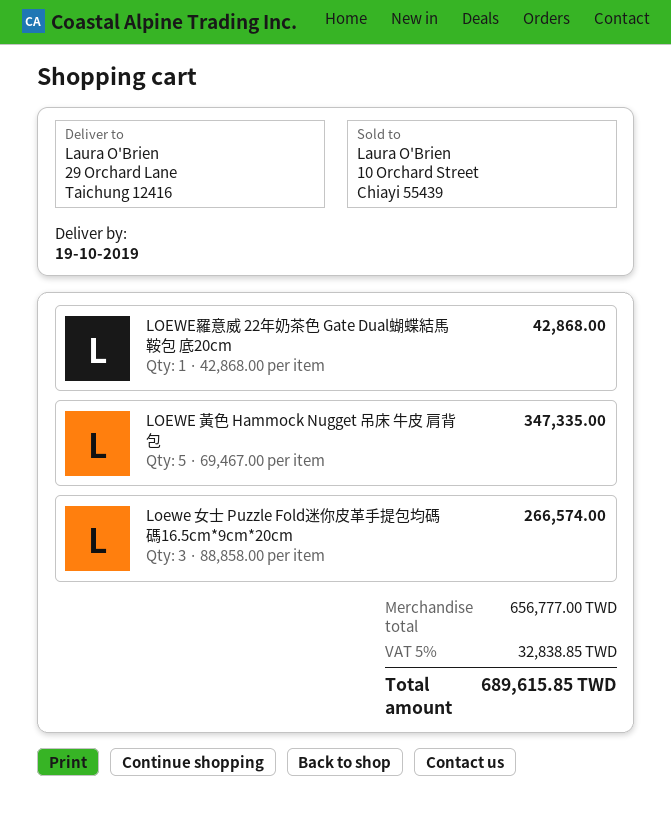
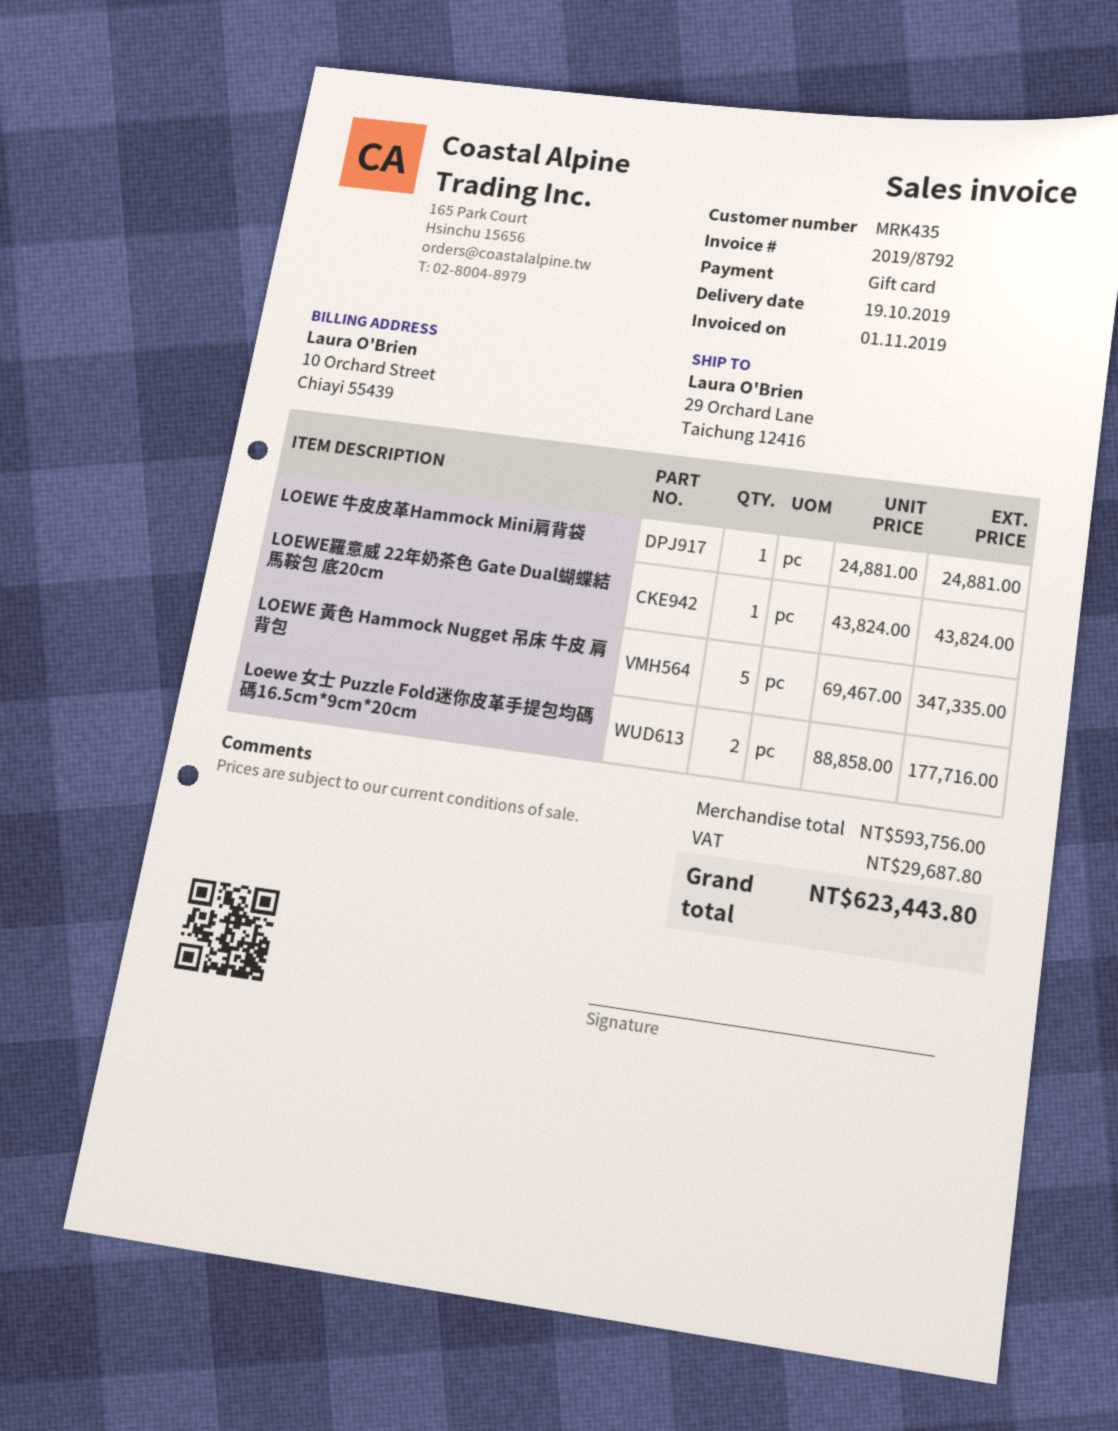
LOEWE羅意威 22年奶茶色 Gate Dual蝴蝶結馬鞍包 底20cm: 1 x 42868.00 = 42868.00 -> 1 x 43824.00 = 43824.00
Loewe 女士 Puzzle Fold迷你皮革手提包均碼碼16.5cm*9cm*20cm: 3 x 88858.00 = 266574.00 -> 2 x 88858.00 = 177716.00
LOEWE 牛皮皮革Hammock Mini肩背袋: none -> 1 x 24881.00 = 24881.00
subtotal: 656777.00 -> 593756.00
tax: 32838.85 -> 29687.80
total: 689615.85 -> 623443.80

